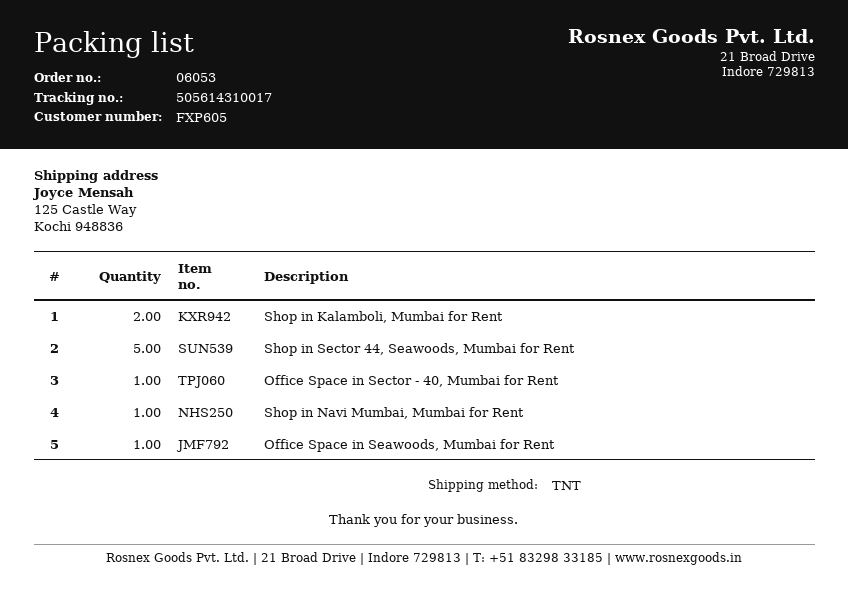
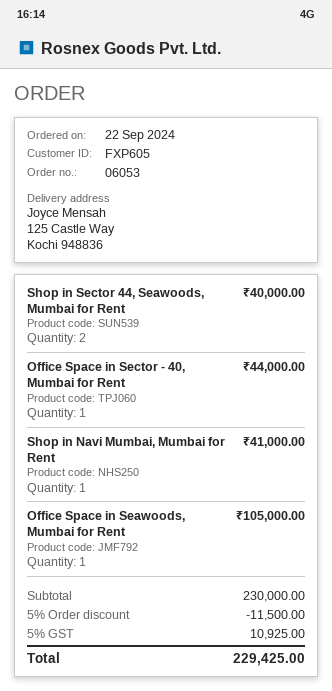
Shop in Kalamboli, Mumbai for Rent: 2 -> none
Shop in Sector 44, Seawoods, Mumbai for Rent: 5 -> 2

